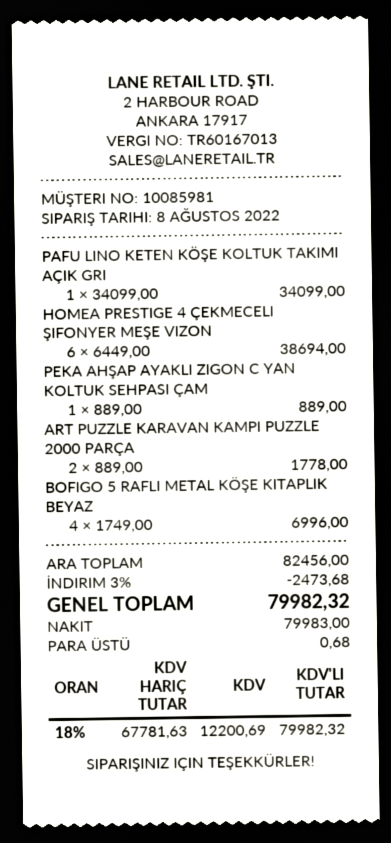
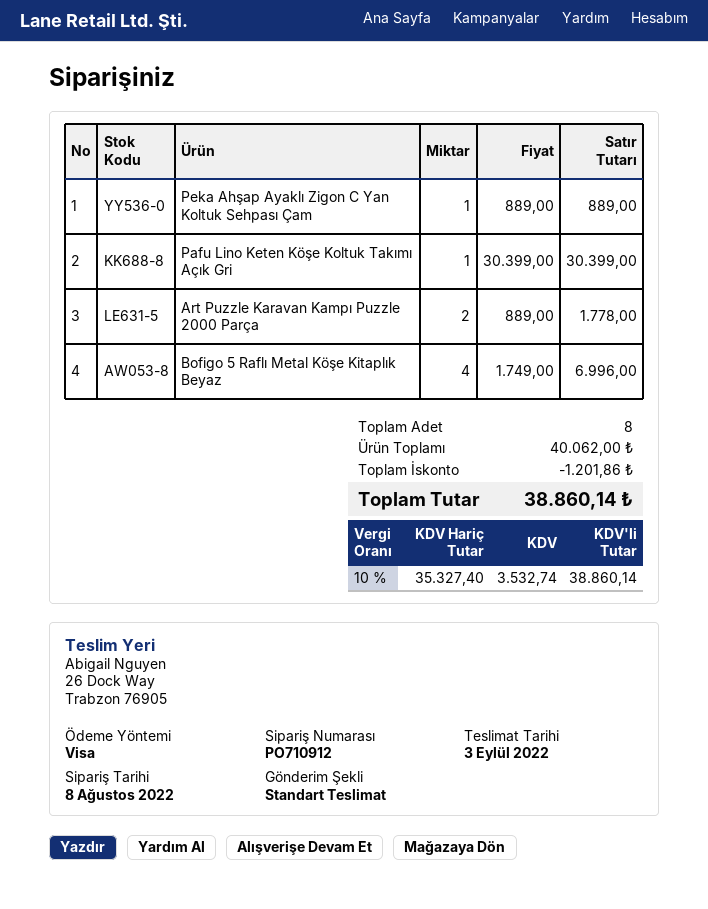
payment method: cash -> Visa
PAFU LINO KETEN KÖŞE KOLTUK TAKIMI AÇIK GRI: 1 x 34099.00 = 34099.00 -> 1 x 30399.00 = 30399.00
HOMEA PRESTIGE 4 ÇEKMECELI ŞIFONYER MEŞE VIZON: 6 x 6449.00 = 38694.00 -> none
subtotal: 82456.00 -> 40062.00
discount: 2473.68 -> 1201.86
net: 67781.63 -> 35327.40
tax: 18% = 12200.69 -> 10% = 3532.74
total: 79982.32 -> 38860.14

